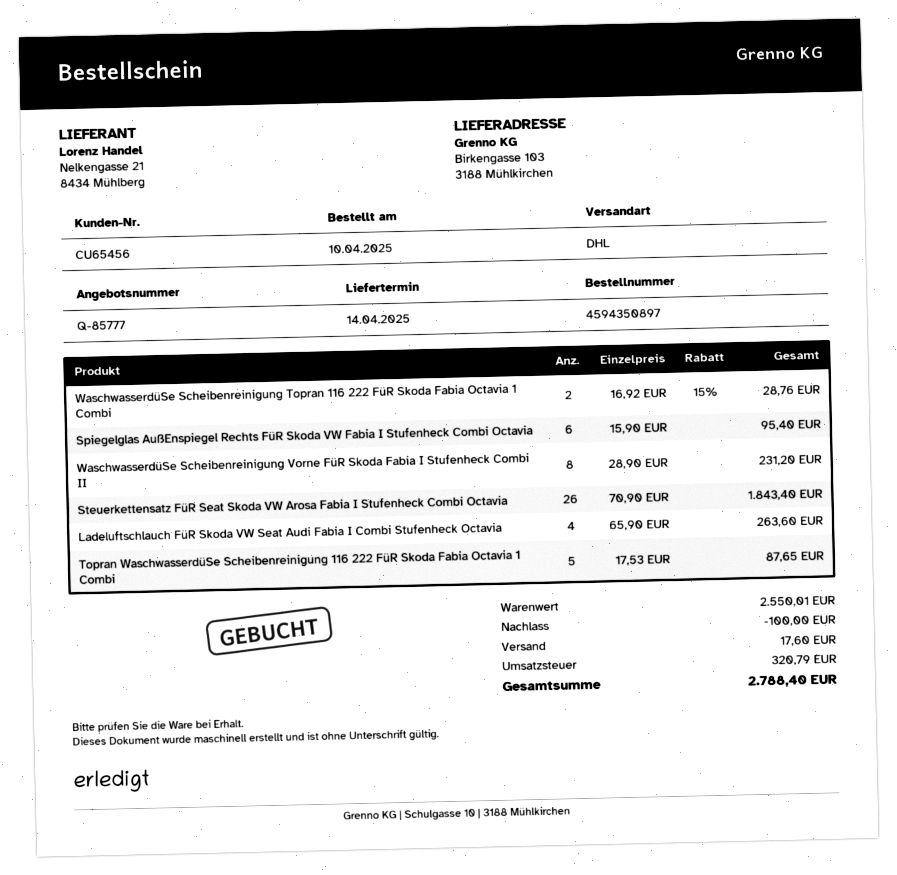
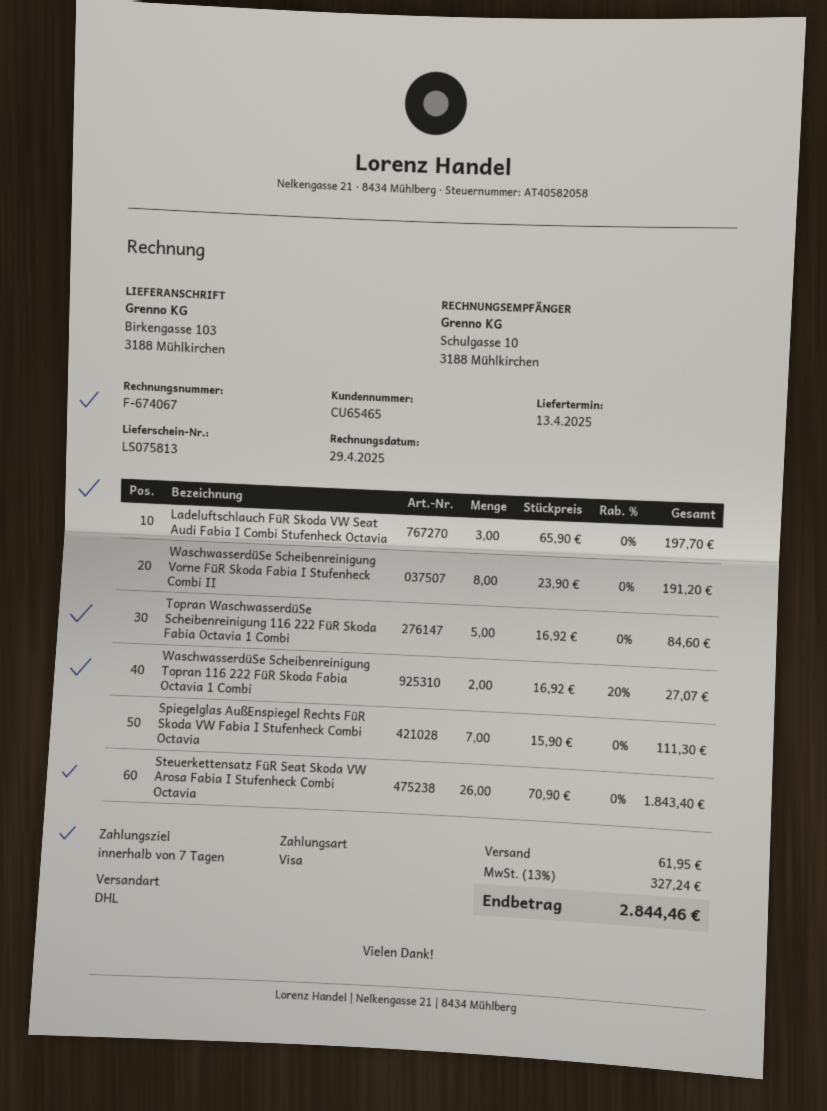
delivery date: 2025-04-14 -> 2025-04-13
customer number: CU65456 -> CU65465
WaschwasserdüSe Scheibenreinigung Topran 116 222 FüR Skoda Fabia Octavia 1 Combi: 2 x 16.92 - 15% = 28.76 -> 2 x 16.92 - 20% = 27.07
Spiegelglas AußEnspiegel Rechts FüR Skoda VW Fabia I Stufenheck Combi Octavia: 6 x 15.90 = 95.40 -> 7 x 15.90 = 111.30
WaschwasserdüSe Scheibenreinigung Vorne FüR Skoda Fabia I Stufenheck Combi II: 8 x 28.90 = 231.20 -> 8 x 23.90 = 191.20
Ladeluftschlauch FüR Skoda VW Seat Audi Fabia I Combi Stufenheck Octavia: 4 x 65.90 = 263.60 -> 3 x 65.90 = 197.70
Topran WaschwasserdüSe Scheibenreinigung 116 222 FüR Skoda Fabia Octavia 1 Combi: 5 x 17.53 = 87.65 -> 5 x 16.92 = 84.60
discount: 100.00 -> none
shipping: 17.60 -> 61.95
tax: 320.79 -> 327.24
total: 2788.40 -> 2844.46

